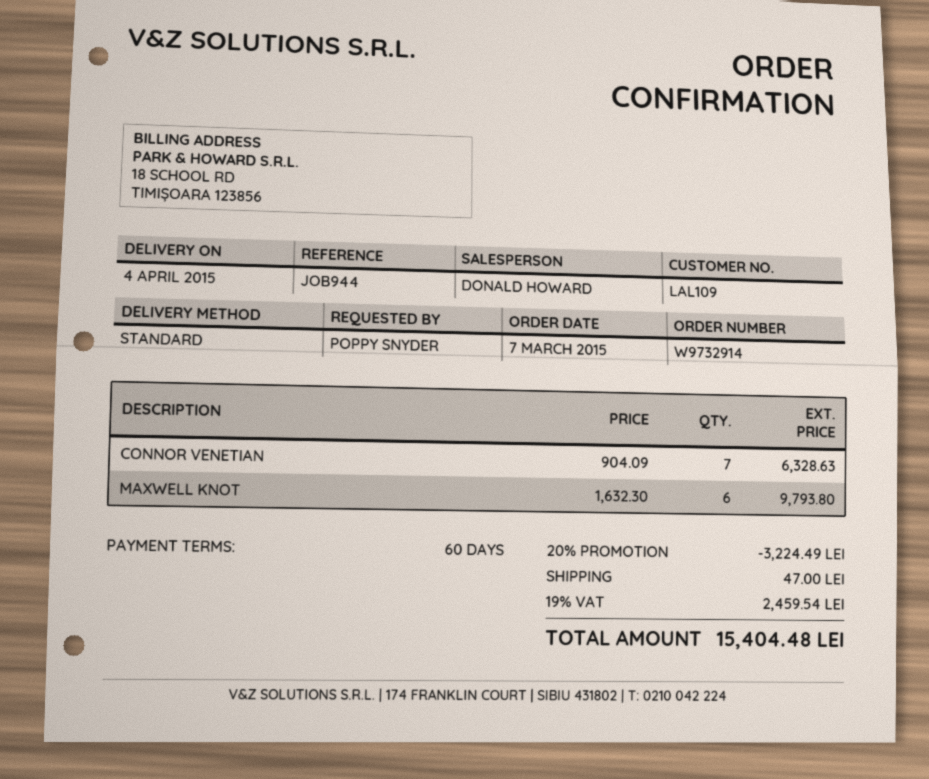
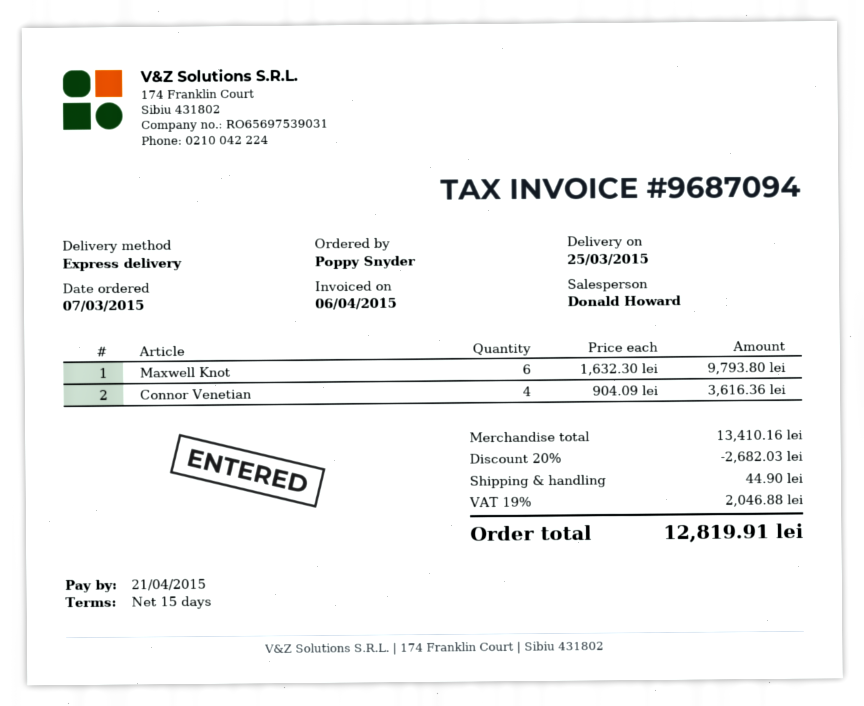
delivery date: 2015-04-04 -> 2015-03-25
payment terms: 60 days -> 15 days
shipping method: standard -> express
CONNOR VENETIAN: 7 x 904.09 = 6328.63 -> 4 x 904.09 = 3616.36
discount: 20% = 3224.49 -> 20% = 2682.03
shipping: 47.00 -> 44.90
tax: 19% = 2459.54 -> 19% = 2046.88
total: 15404.48 -> 12819.91

